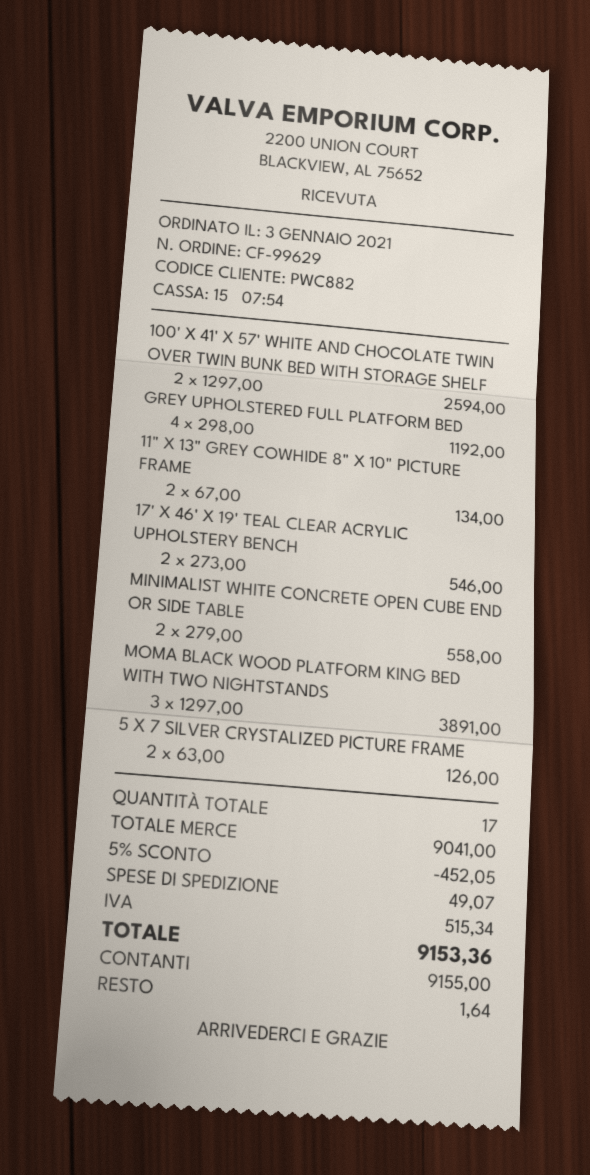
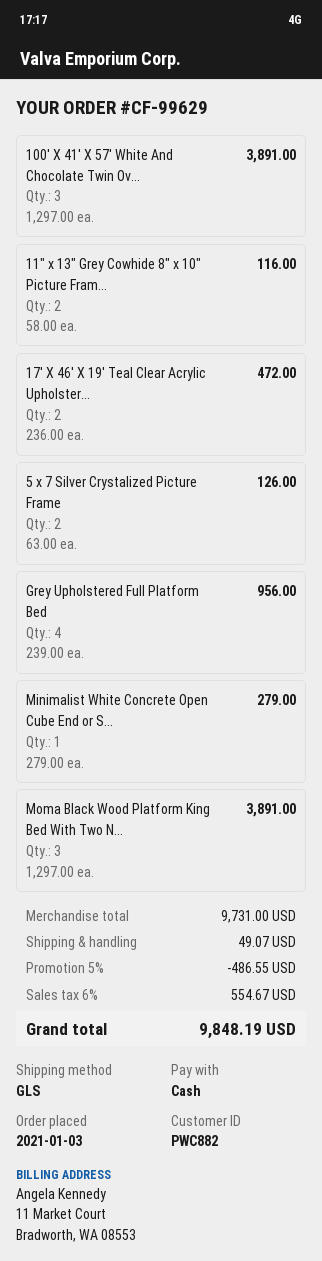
100' X 41' X 57' WHITE AND CHOCOLATE TWIN OVER TWIN BUNK BED WITH STORAGE SHELF: 2 x 1297.00 = 2594.00 -> 3 x 1297.00 = 3891.00
GREY UPHOLSTERED FULL PLATFORM BED: 4 x 298.00 = 1192.00 -> 4 x 239.00 = 956.00
11" X 13" GREY COWHIDE 8" X 10" PICTURE FRAME: 2 x 67.00 = 134.00 -> 2 x 58.00 = 116.00
17' X 46' X 19' TEAL CLEAR ACRYLIC UPHOLSTERY BENCH: 2 x 273.00 = 546.00 -> 2 x 236.00 = 472.00
MINIMALIST WHITE CONCRETE OPEN CUBE END OR SIDE TABLE: 2 x 279.00 = 558.00 -> 1 x 279.00 = 279.00
subtotal: 9041.00 -> 9731.00
discount: 5% = 452.05 -> 5% = 486.55
tax: 515.34 -> 554.67
total: 9153.36 -> 9848.19

